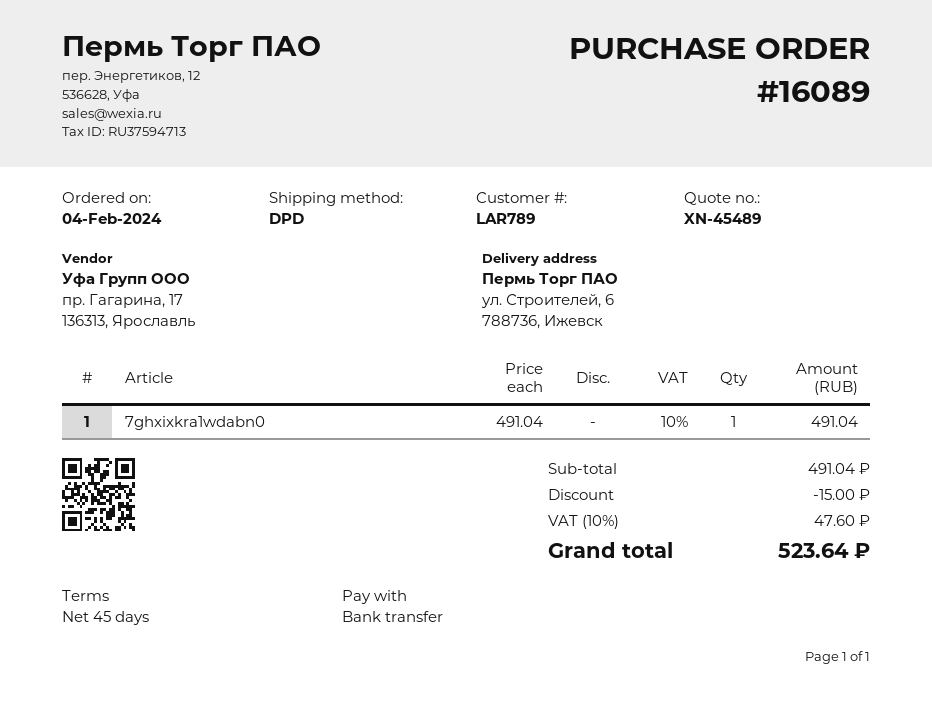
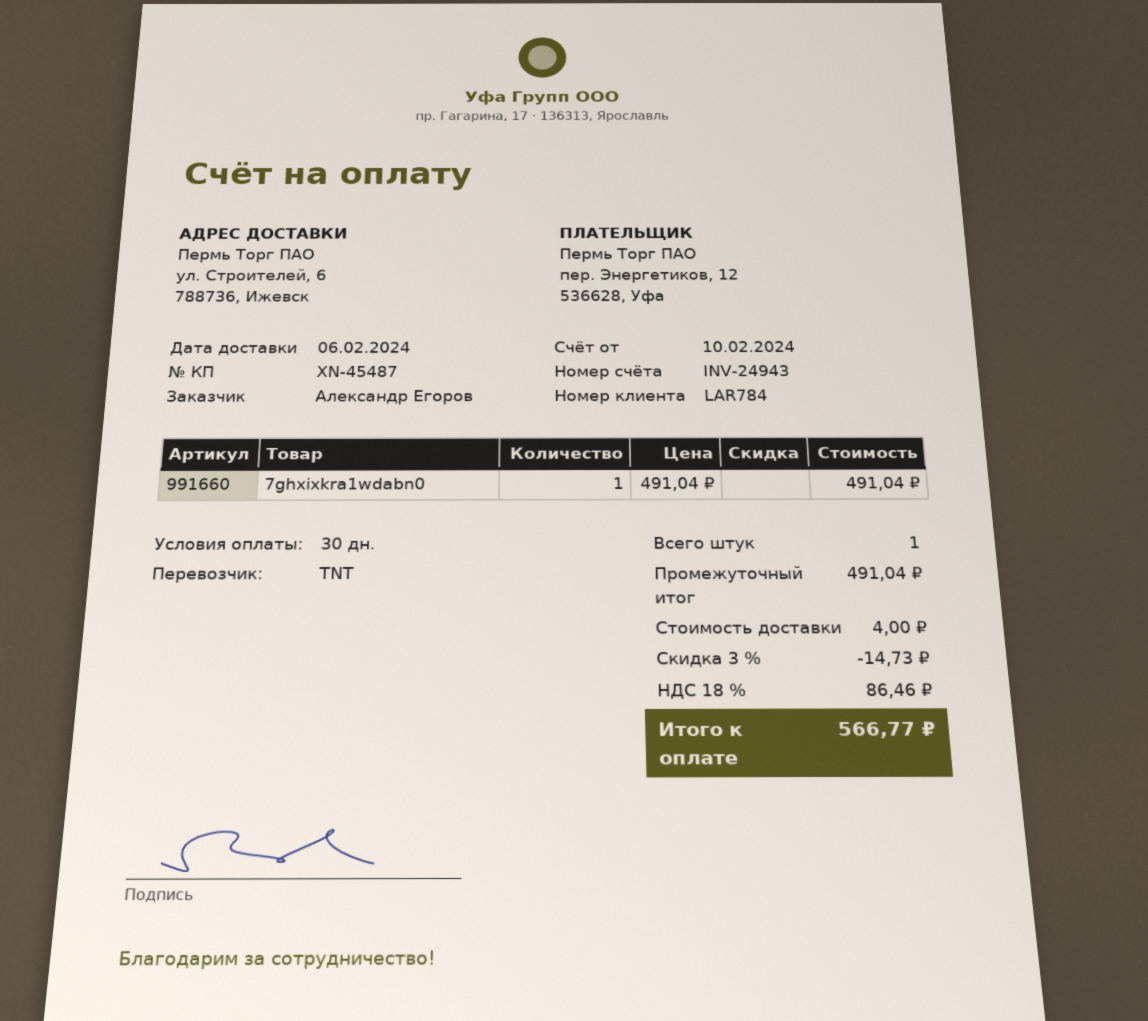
quote number: XN-45489 -> XN-45487
payment terms: 45 days -> 30 days
customer number: LAR789 -> LAR784
shipping method: DPD -> TNT
discount: 15.00 -> 14.73
shipping: none -> 4.00
tax: 10% = 47.60 -> 18% = 86.46
total: 523.64 -> 566.77

